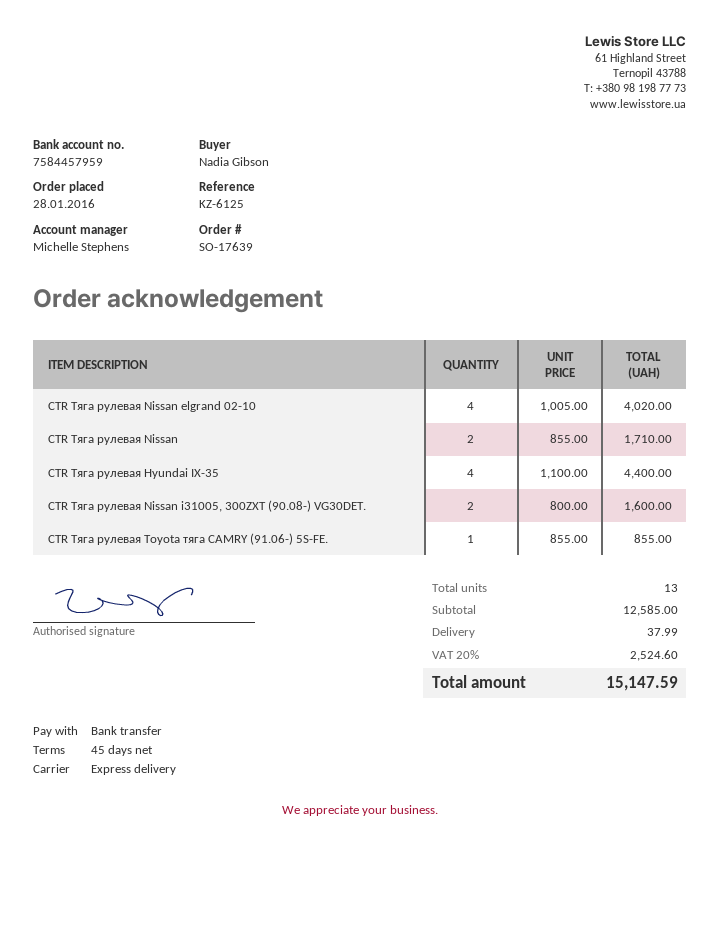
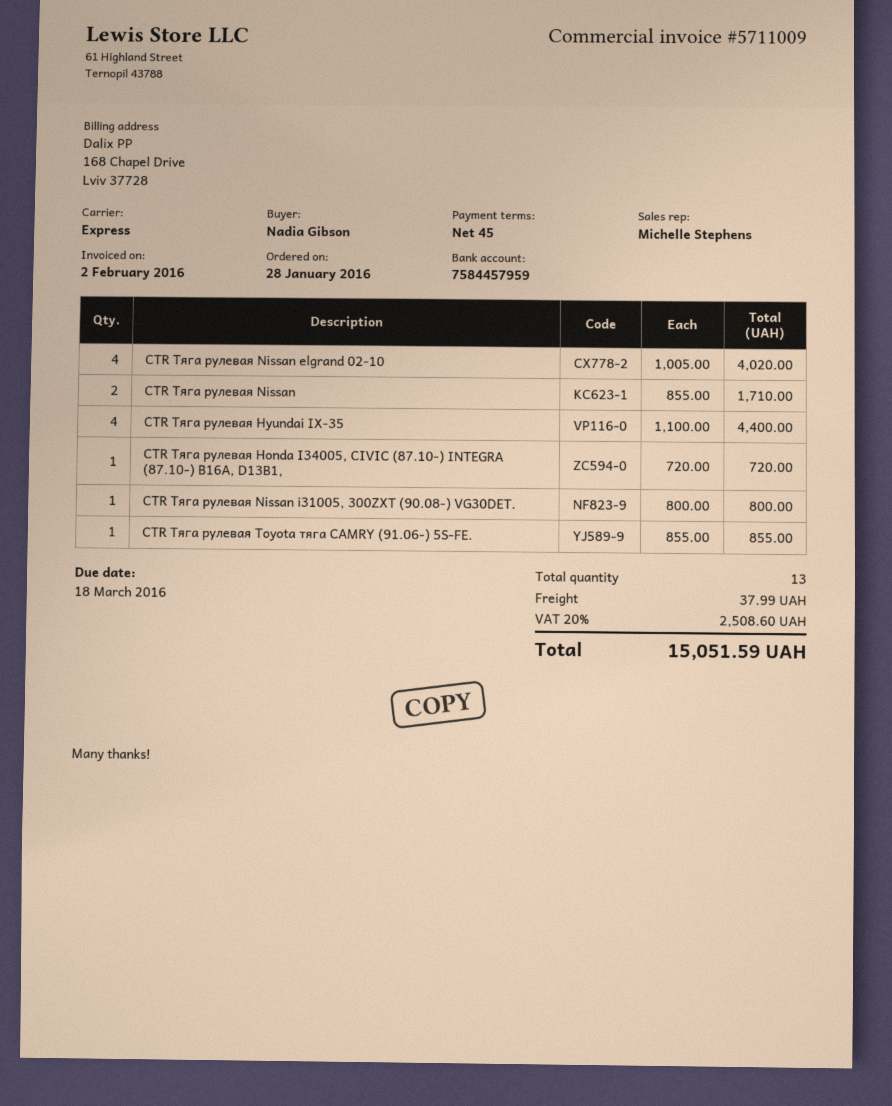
CTR Тяга рулевая Nissan i31005, 300ZXT (90.08-) VG30DET.: 2 x 800.00 = 1600.00 -> 1 x 800.00 = 800.00
CTR Тяга рулевая Honda I34005, CIVIC (87.10-) INTEGRA (87.10-) B16A, D13B1,: none -> 1 x 720.00 = 720.00
tax: 20% = 2524.60 -> 20% = 2508.60
total: 15147.59 -> 15051.59

